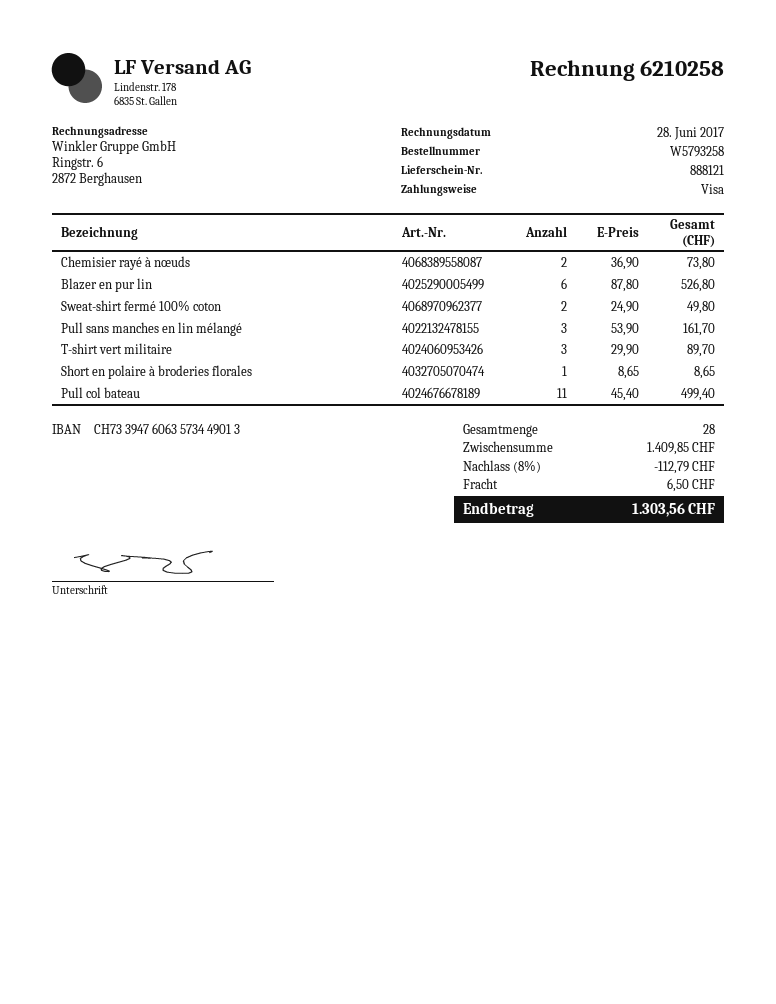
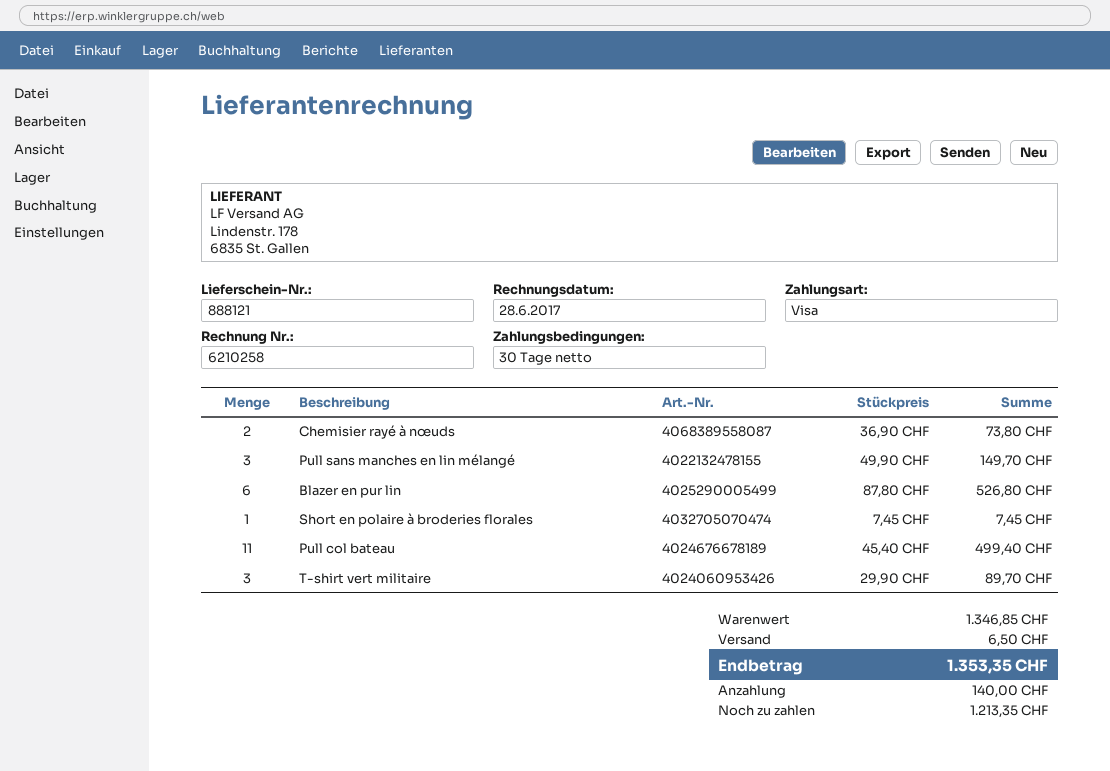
Sweat-shirt fermé 100% coton: 2 x 24.90 = 49.80 -> none
Pull sans manches en lin mélangé: 3 x 53.90 = 161.70 -> 3 x 49.90 = 149.70
Short en polaire à broderies florales: 1 x 8.65 = 8.65 -> 1 x 7.45 = 7.45
subtotal: 1409.85 -> 1346.85
discount: 8% = 112.79 -> none
total: 1303.56 -> 1353.35

